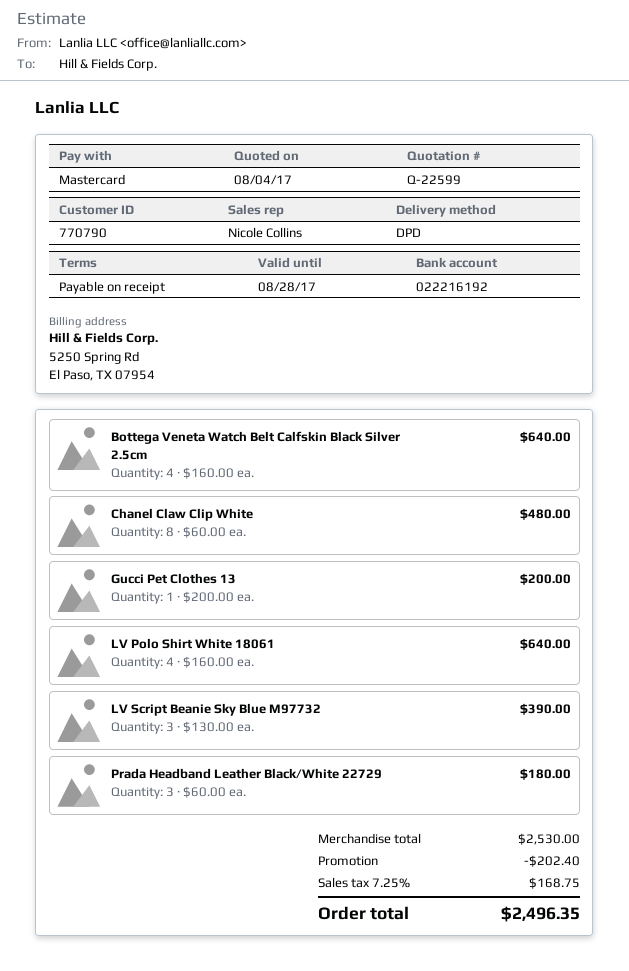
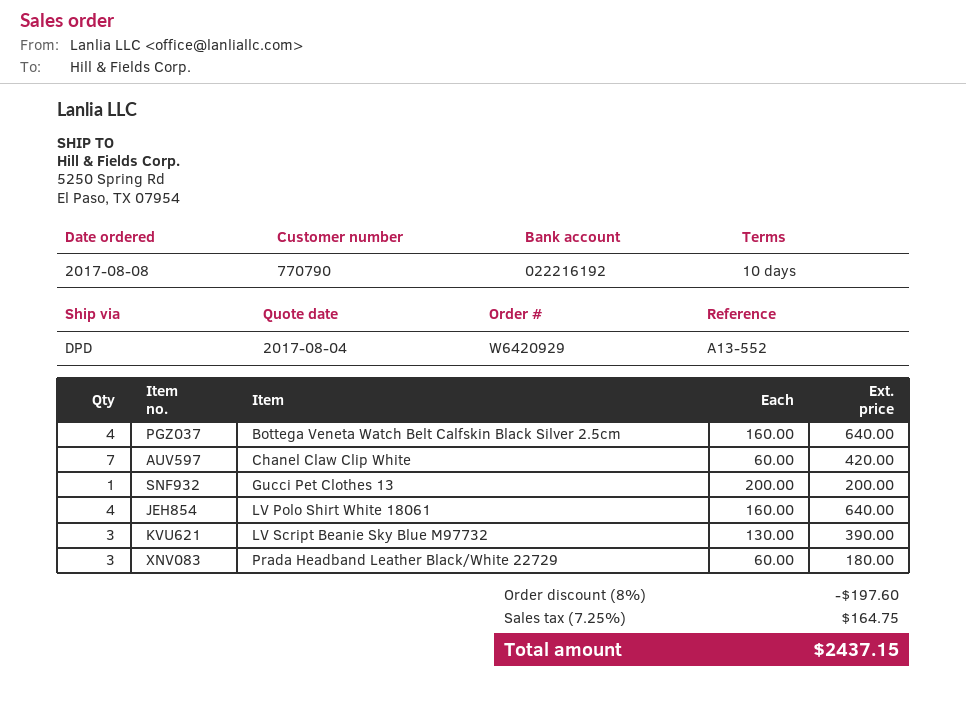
payment terms: on receipt -> 10 days
Chanel Claw Clip White: 8 x 60.00 = 480.00 -> 7 x 60.00 = 420.00
discount: 202.40 -> 197.60
tax: 7.25% = 168.75 -> 7.25% = 164.75
total: 2496.35 -> 2437.15

